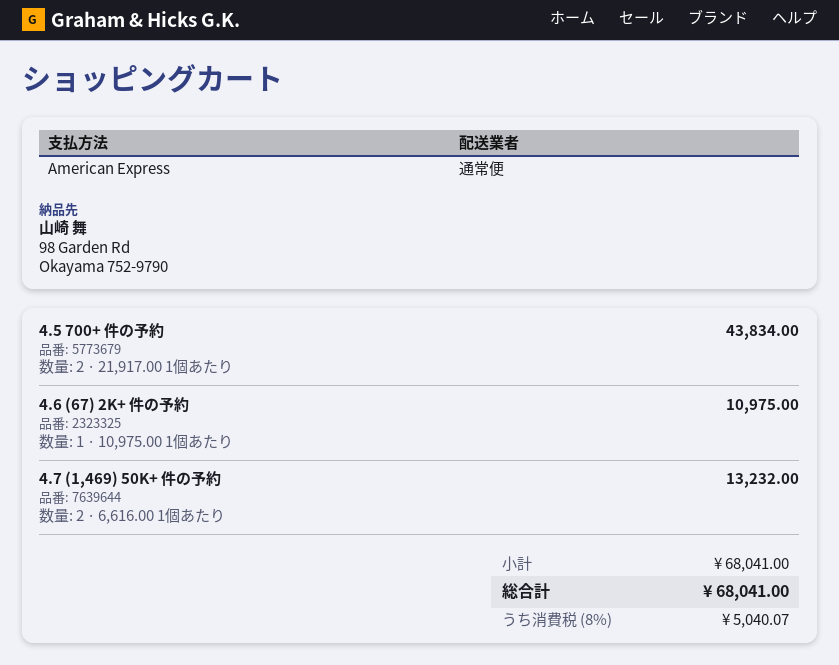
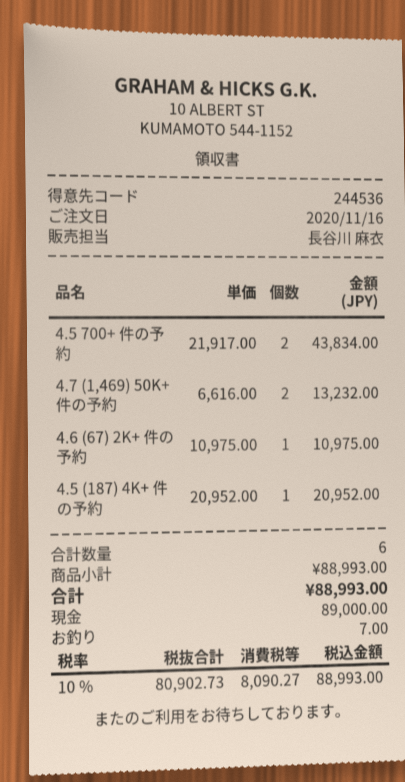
payment method: American Express -> cash
4.5 (187) 4K+ 件の予約: none -> 1 x 20952.00 = 20952.00
subtotal: 68041.00 -> 88993.00
tax: 8% = 5040.07 -> 10% = 8090.27
total: 68041.00 -> 88993.00

